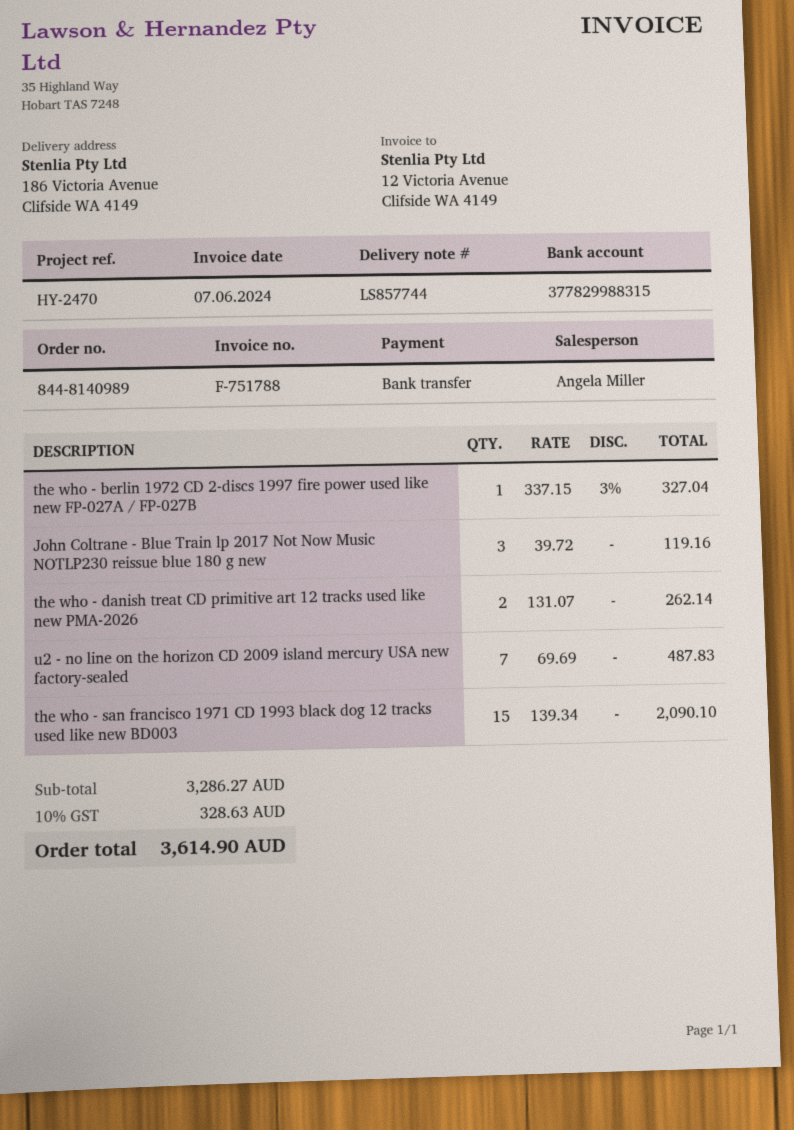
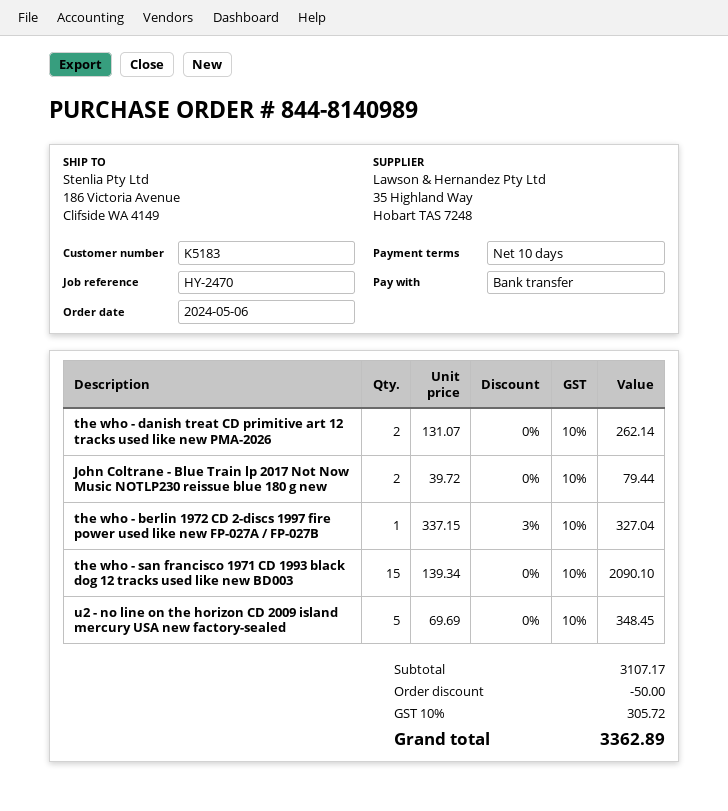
John Coltrane - Blue Train lp 2017 Not Now Music NOTLP230 reissue blue 180 g new: 3 x 39.72 = 119.16 -> 2 x 39.72 = 79.44
u2 - no line on the horizon CD 2009 island mercury USA new factory-sealed: 7 x 69.69 = 487.83 -> 5 x 69.69 = 348.45
subtotal: 3286.27 -> 3107.17
discount: none -> 50.00
tax: 10% = 328.63 -> 10% = 305.72
total: 3614.90 -> 3362.89

